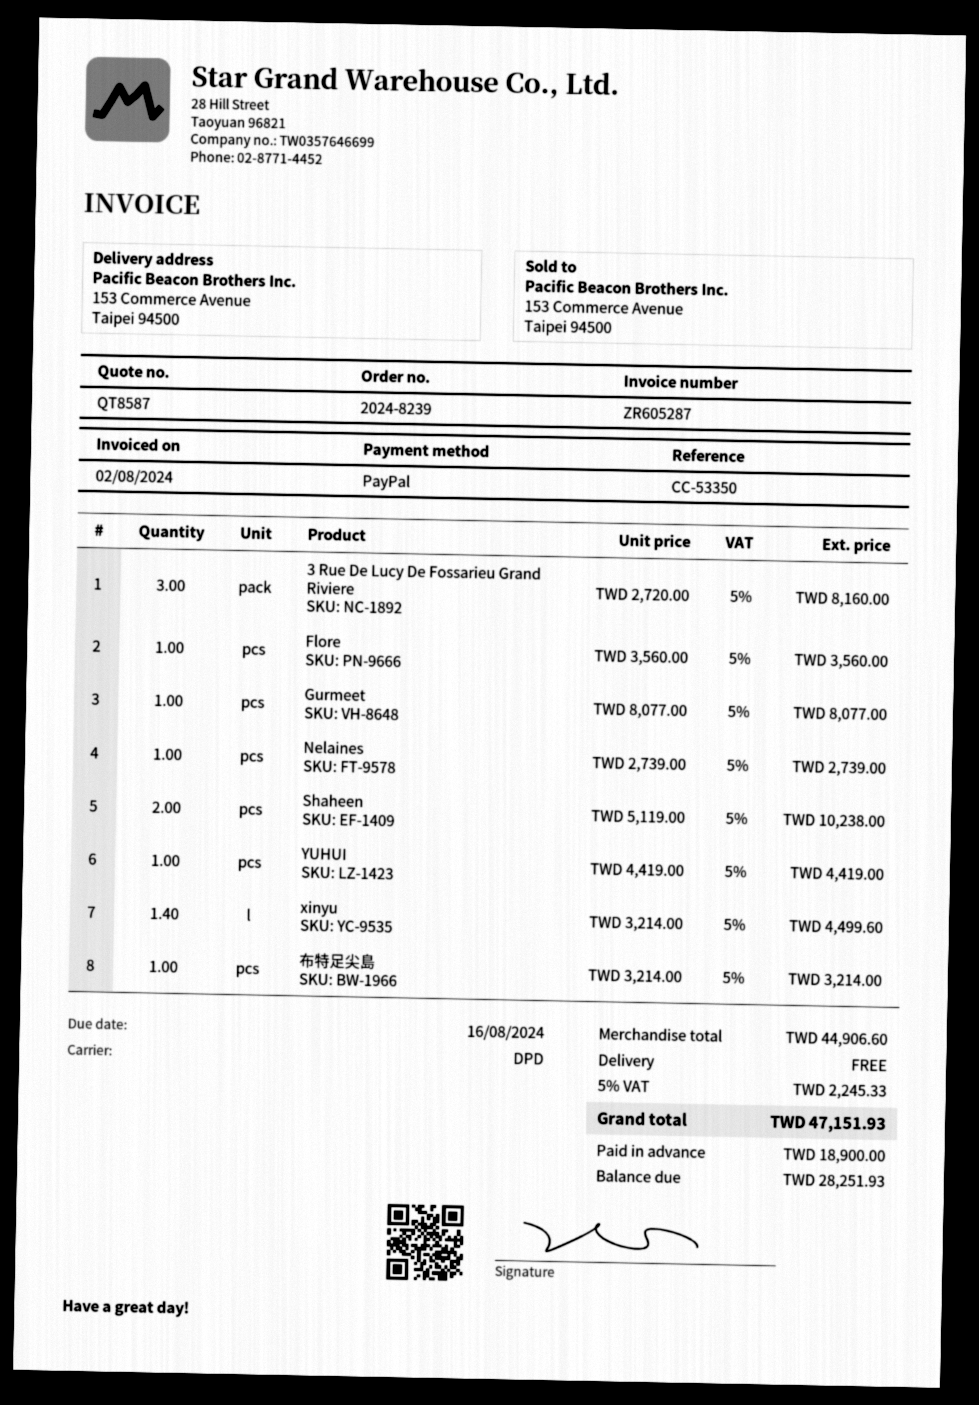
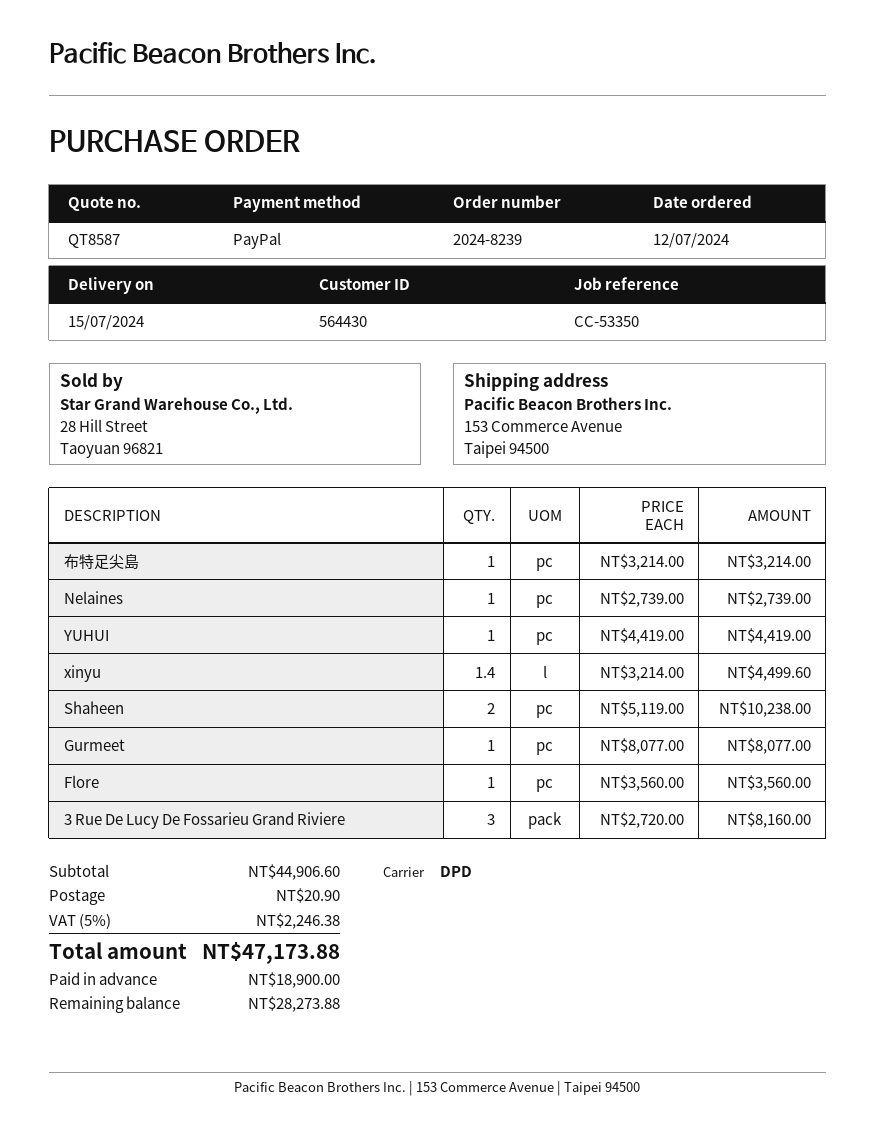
shipping: 0.00 -> 20.90
tax: 5% = 2245.33 -> 5% = 2246.38
total: 47151.93 -> 47173.88
balance: 28251.93 -> 28273.88

